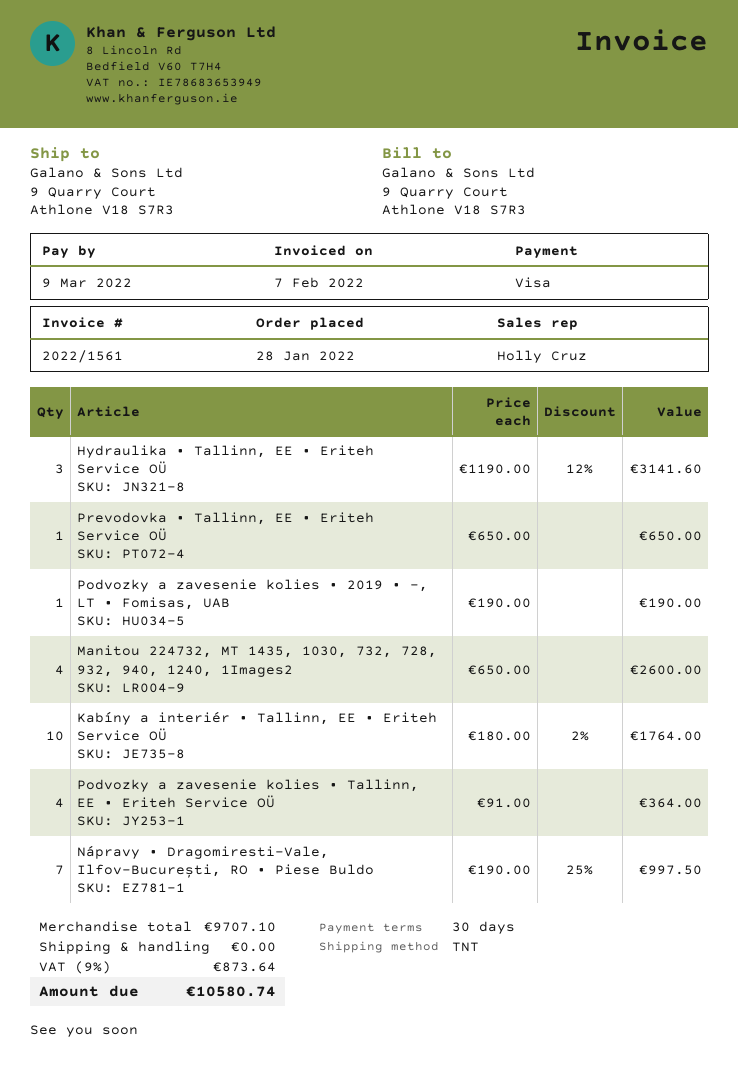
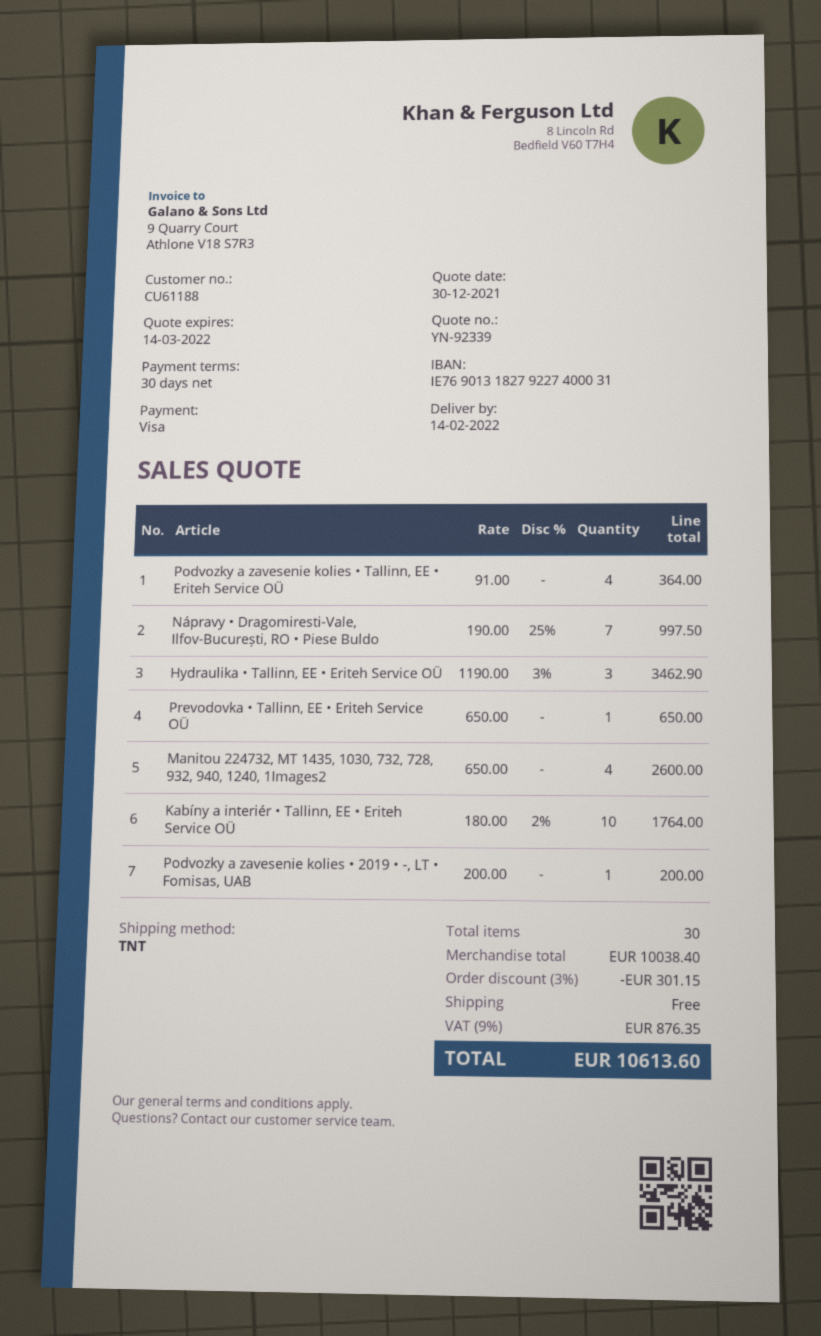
Hydraulika • Tallinn, EE • Eriteh Service OÜ: 3 x 1190.00 - 12% = 3141.60 -> 3 x 1190.00 - 3% = 3462.90
Podvozky a zavesenie kolies • 2019 • -, LT • Fomisas, UAB: 1 x 190.00 = 190.00 -> 1 x 200.00 = 200.00
subtotal: 9707.10 -> 10038.40
discount: none -> 3% = 301.15
tax: 9% = 873.64 -> 9% = 876.35
total: 10580.74 -> 10613.60

